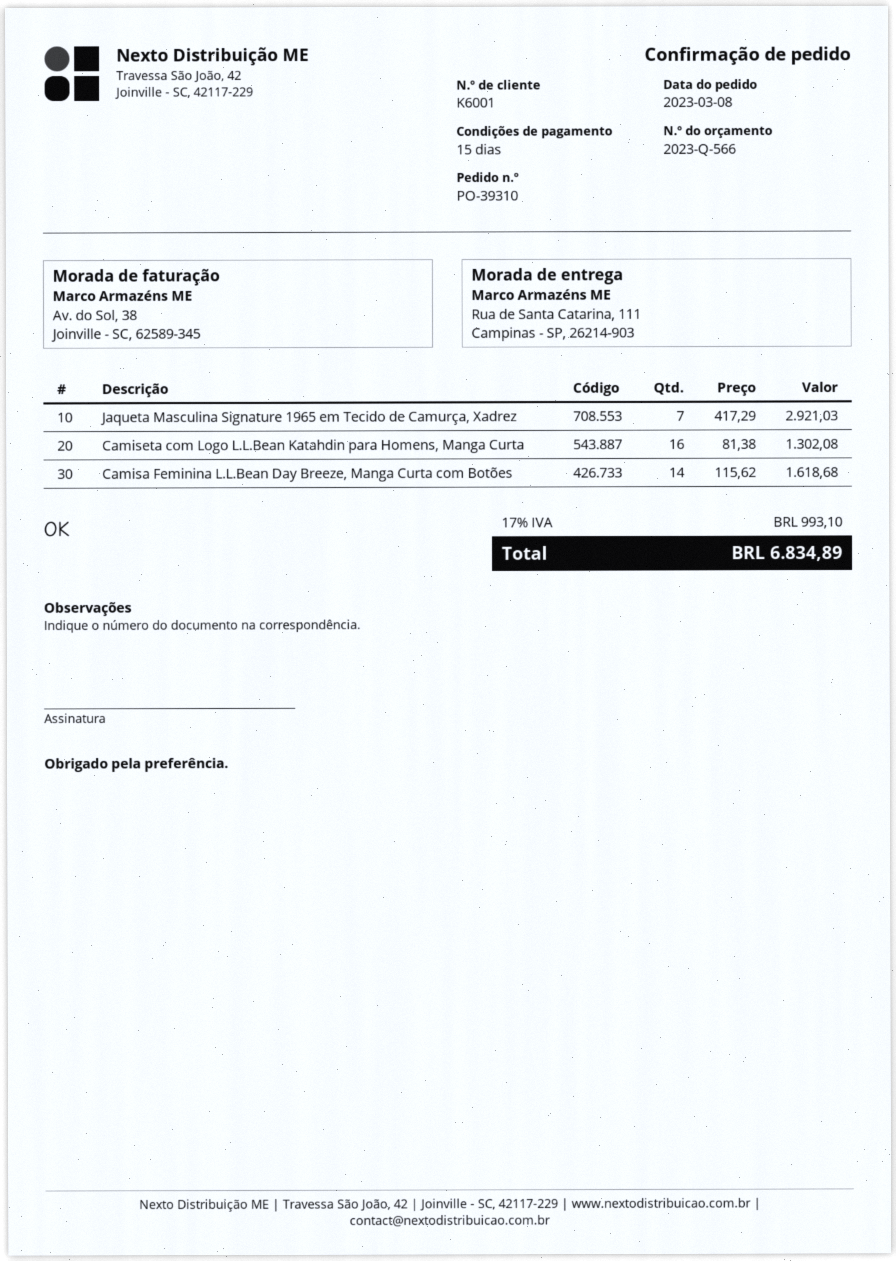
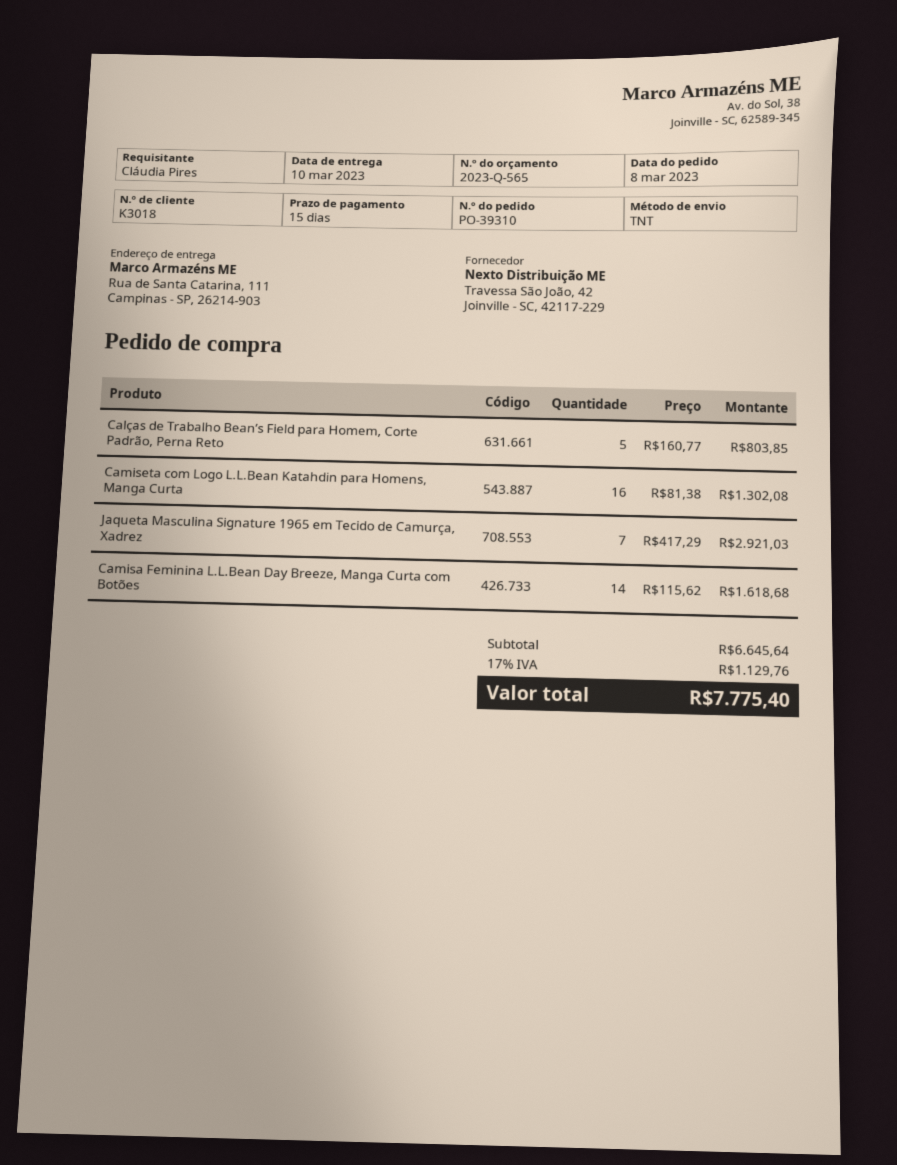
quote number: 2023-Q-566 -> 2023-Q-565
customer number: K6001 -> K3018
Calças de Trabalho Bean’s Field para Homem, Corte Padrão, Perna Reto: none -> 5 x 160.77 = 803.85
tax: 17% = 993.10 -> 17% = 1129.76
total: 6834.89 -> 7775.40

